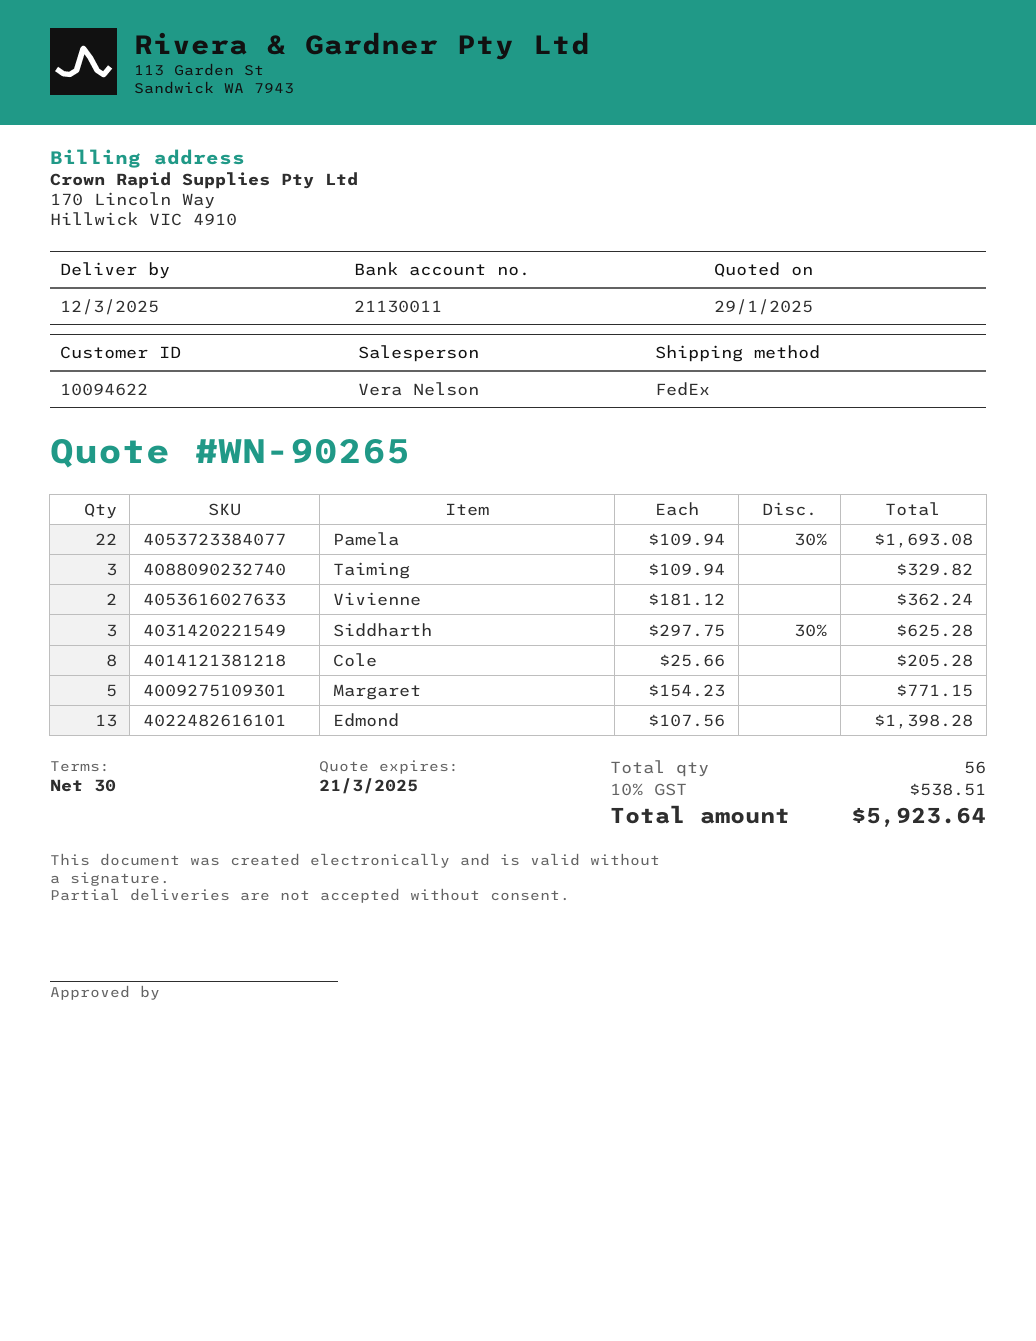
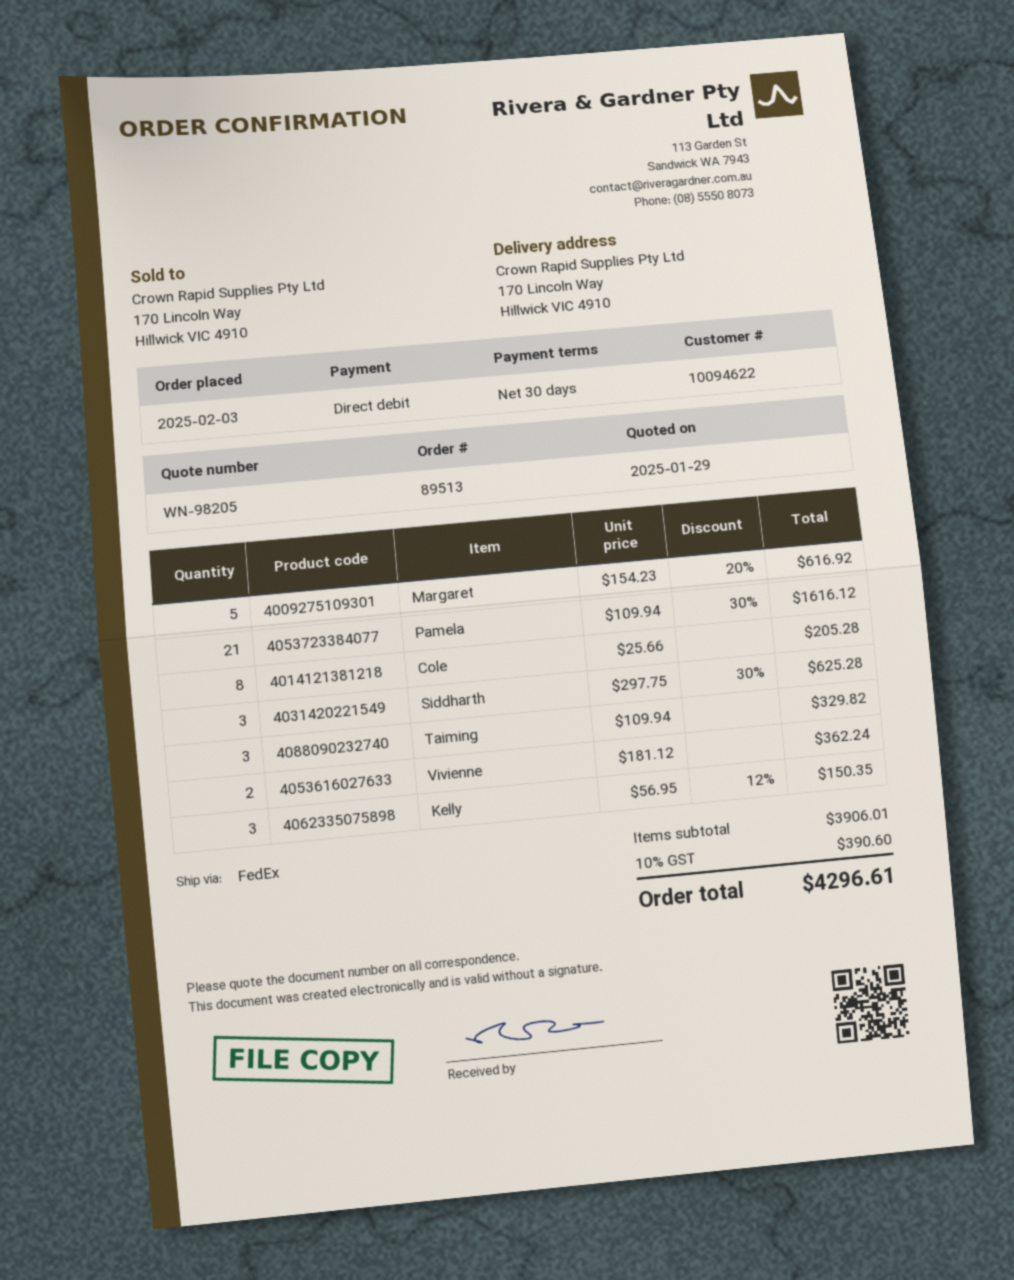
quote number: WN-90265 -> WN-98205
Pamela: 22 x 109.94 - 30% = 1693.08 -> 21 x 109.94 - 30% = 1616.12
Margaret: 5 x 154.23 = 771.15 -> 5 x 154.23 - 20% = 616.92
Edmond: 13 x 107.56 = 1398.28 -> none
Kelly: none -> 3 x 56.95 - 12% = 150.35
tax: 10% = 538.51 -> 10% = 390.60
total: 5923.64 -> 4296.61

